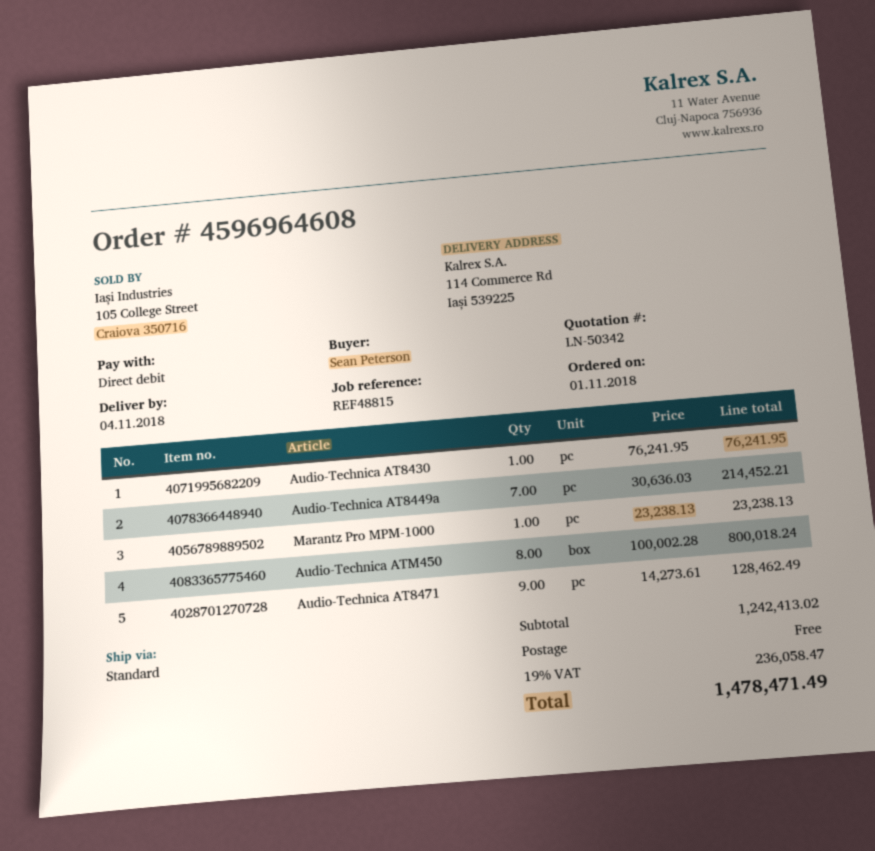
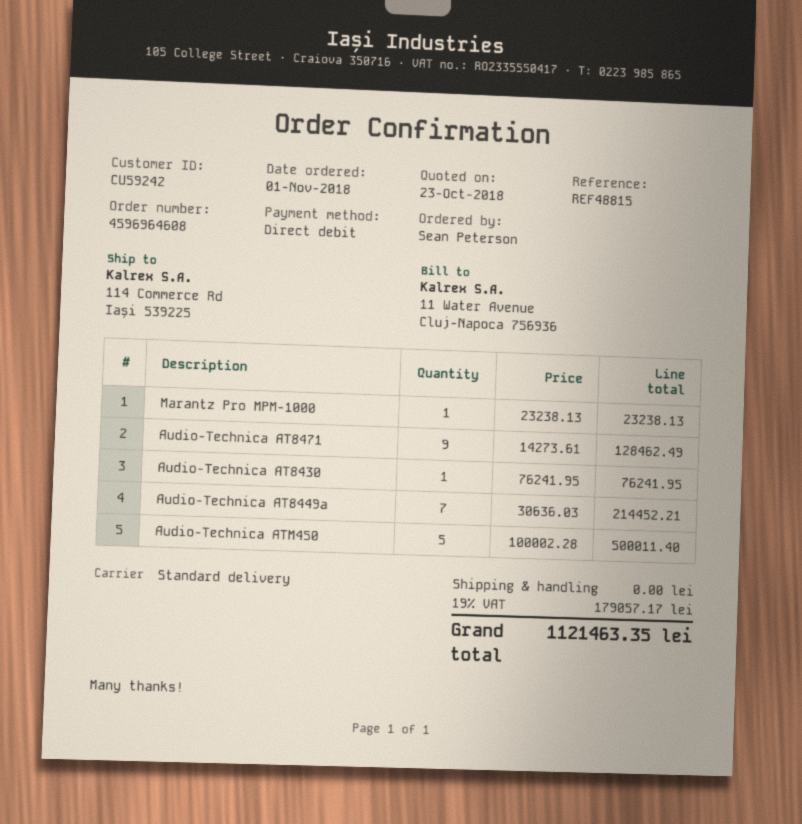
Audio-Technica ATM450: 8 x 100002.28 = 800018.24 -> 5 x 100002.28 = 500011.40
tax: 19% = 236058.47 -> 19% = 179057.17
total: 1478471.49 -> 1121463.35

